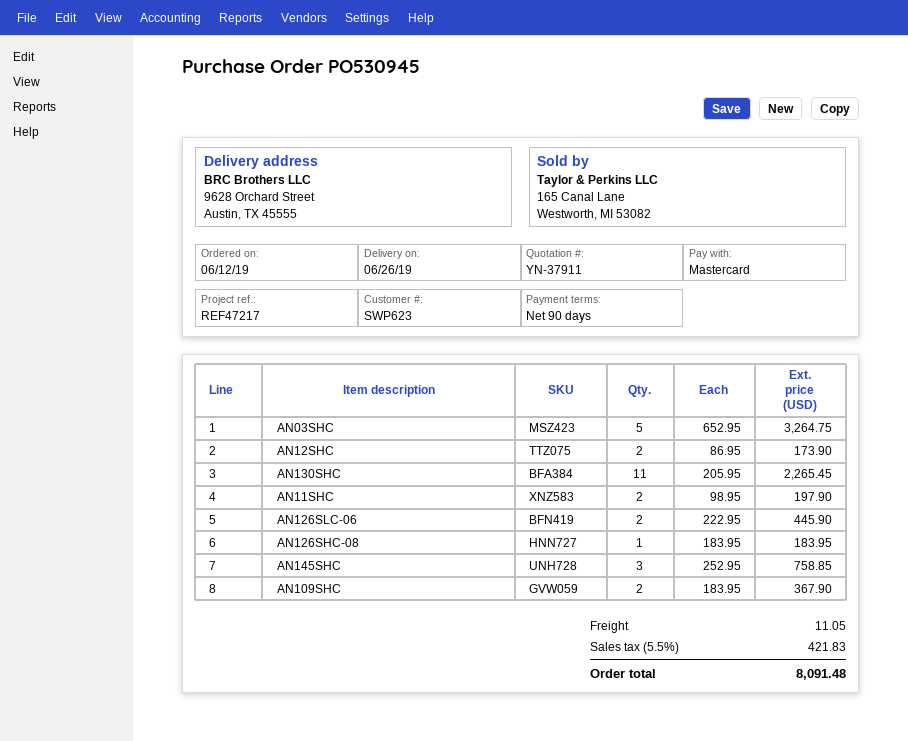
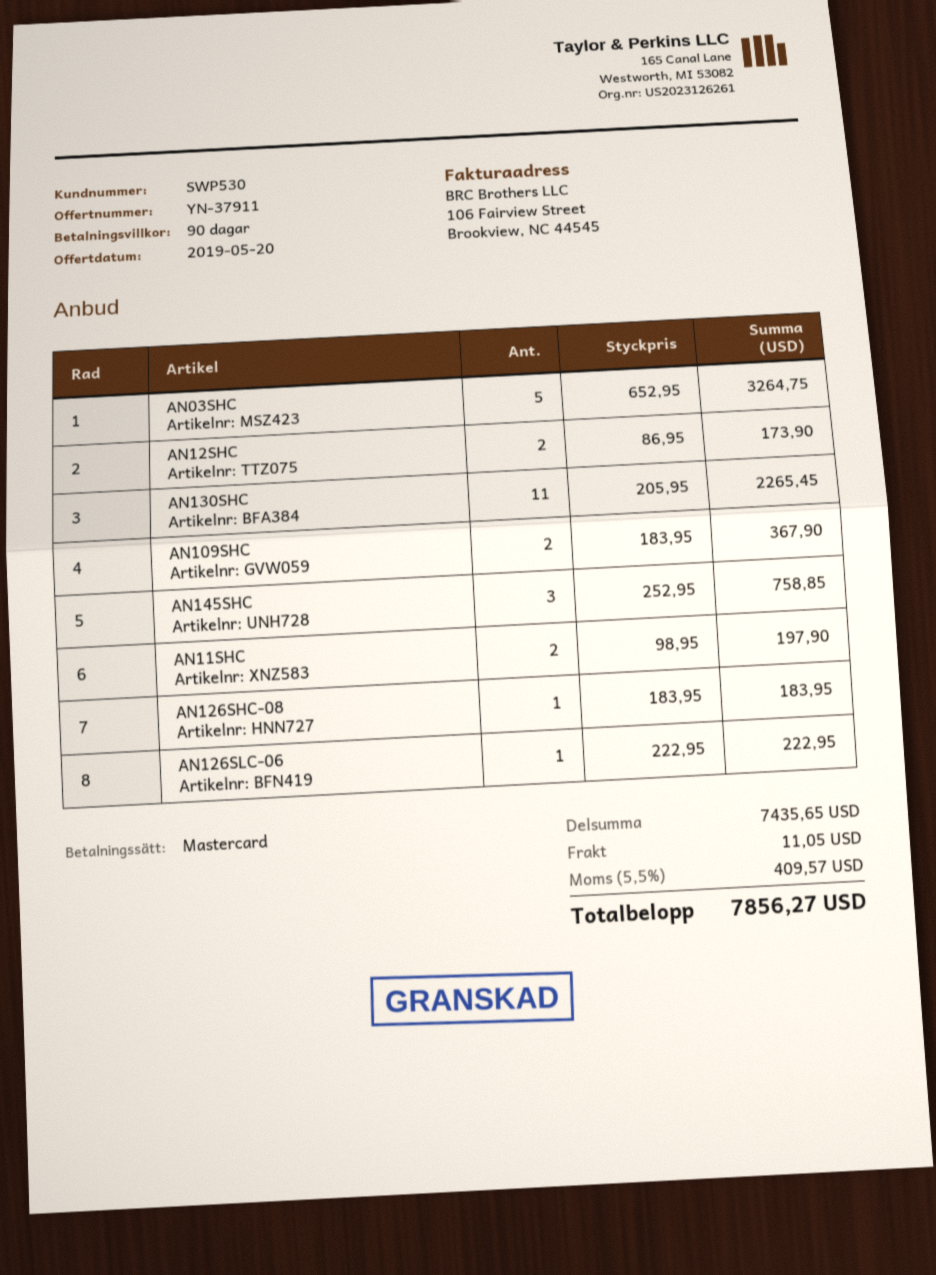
customer number: SWP623 -> SWP530
AN126SLC-06: 2 x 222.95 = 445.90 -> 1 x 222.95 = 222.95
tax: 5.5% = 421.83 -> 5.5% = 409.57
total: 8091.48 -> 7856.27

